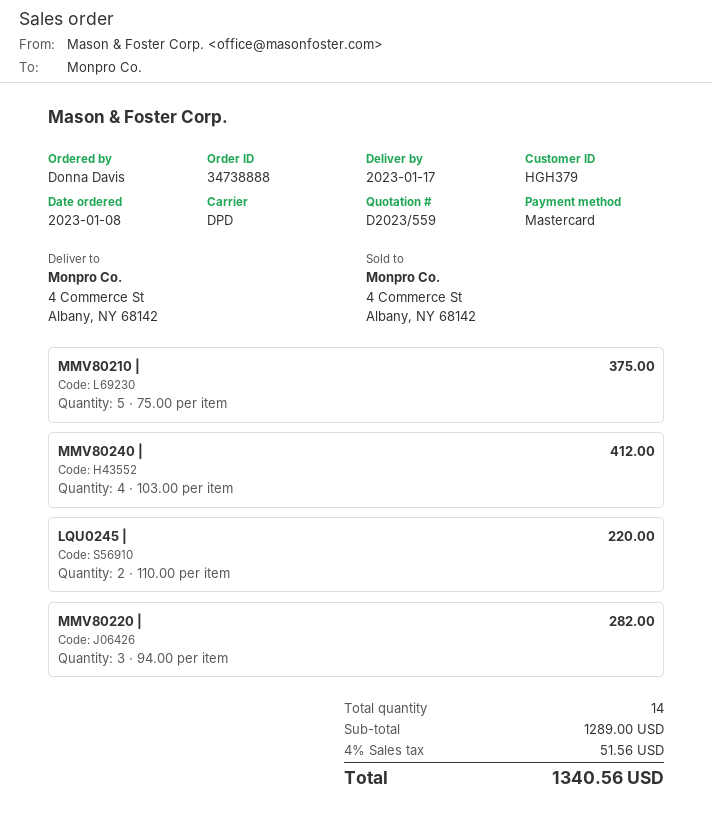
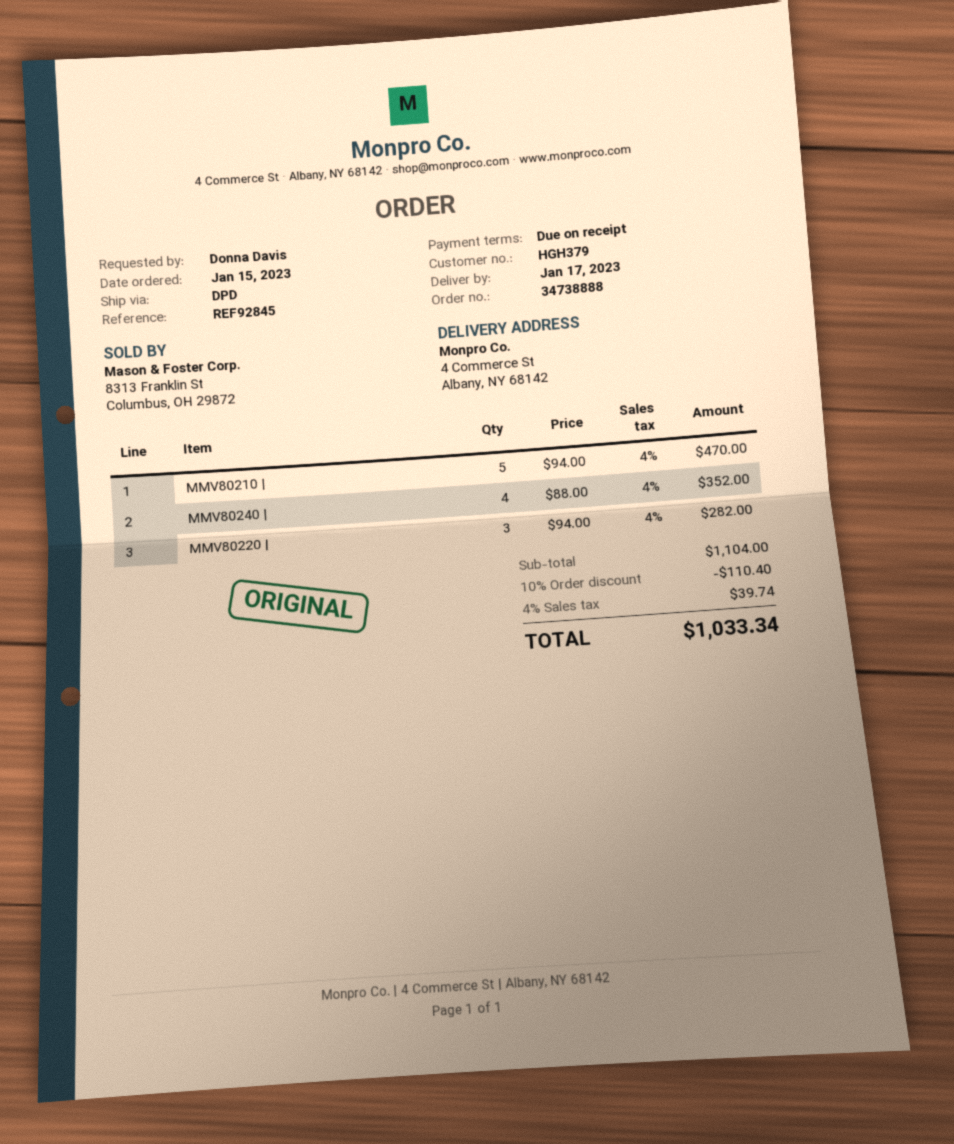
order date: 2023-01-08 -> 2023-01-15
MMV80210 |: 5 x 75.00 = 375.00 -> 5 x 94.00 = 470.00
MMV80240 |: 4 x 103.00 = 412.00 -> 4 x 88.00 = 352.00
LQU0245 |: 2 x 110.00 = 220.00 -> none
subtotal: 1289.00 -> 1104.00
discount: none -> 10% = 110.40
tax: 4% = 51.56 -> 4% = 39.74
total: 1340.56 -> 1033.34

